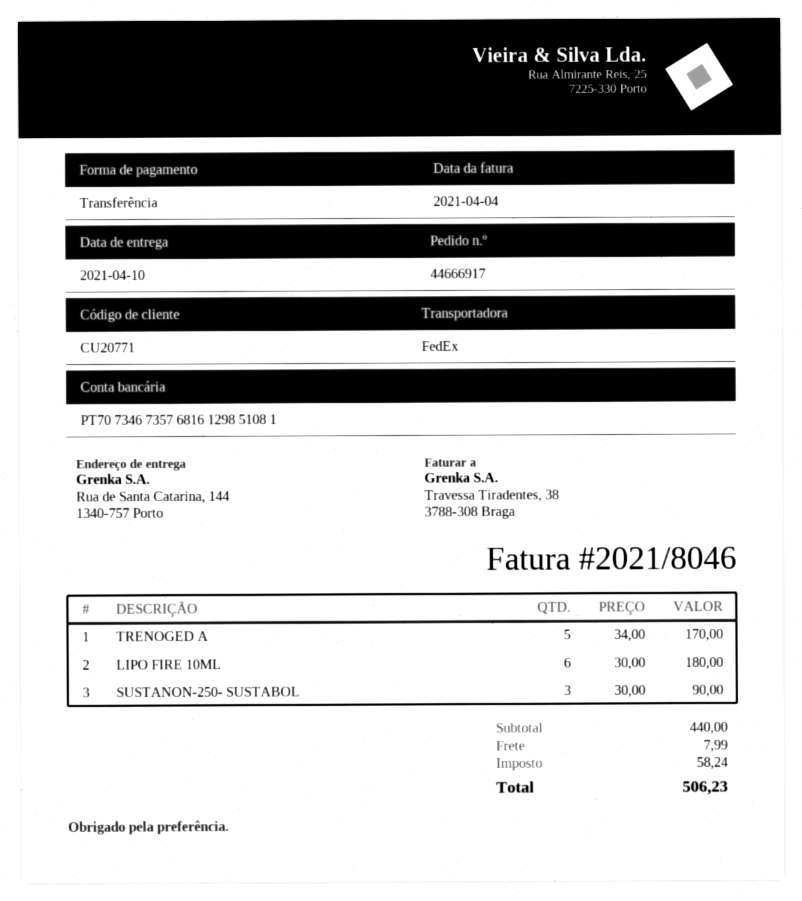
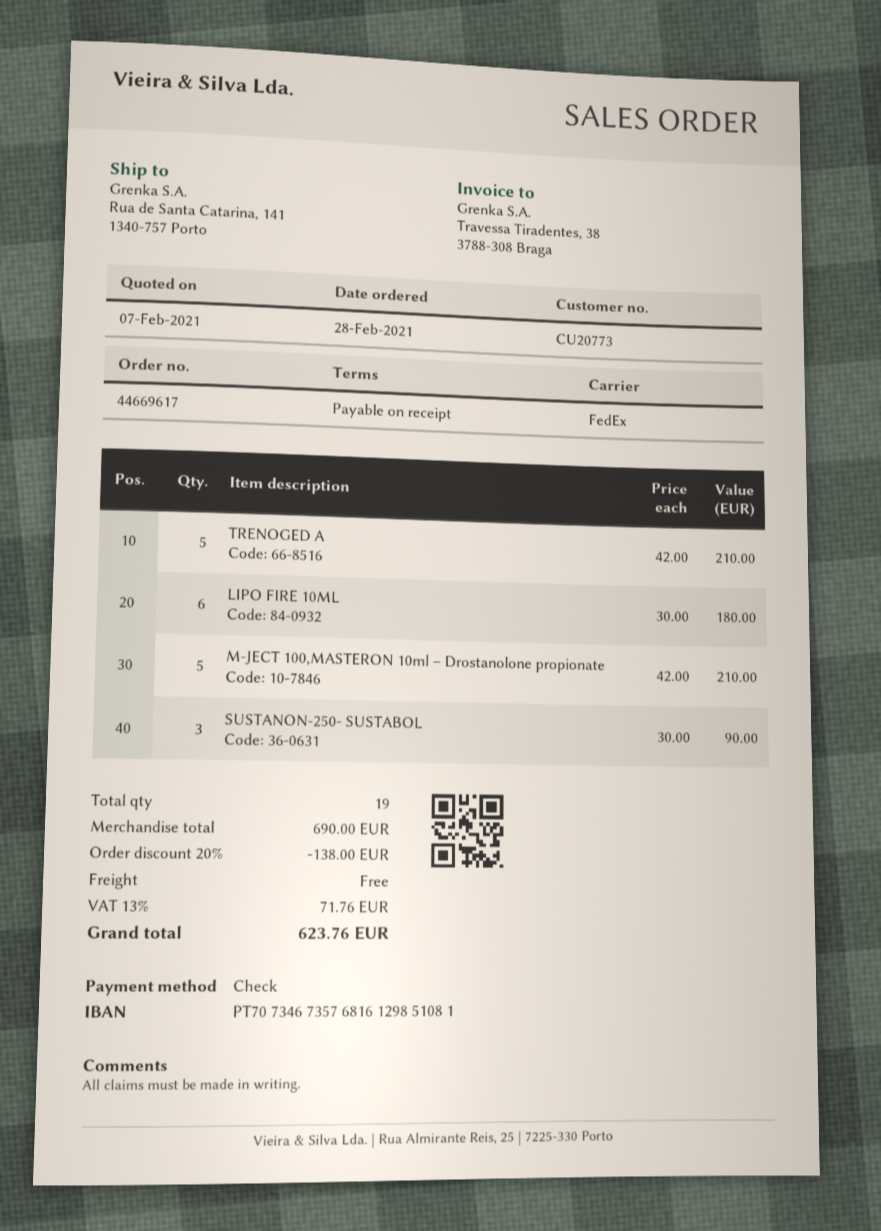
order number: 44666917 -> 44669617
customer number: CU20771 -> CU20773
payment method: bank transfer -> cheque
ship to: Rua de Santa Catarina, 144, 1340-757 Porto -> Rua de Santa Catarina, 141, 1340-757 Porto
TRENOGED A: 5 x 34.00 = 170.00 -> 5 x 42.00 = 210.00
M-JECT 100,MASTERON 10ml – Drostanolone propionate: none -> 5 x 42.00 = 210.00
subtotal: 440.00 -> 690.00
discount: none -> 20% = 138.00
shipping: 7.99 -> 0.00
tax: 58.24 -> 71.76
total: 506.23 -> 623.76

